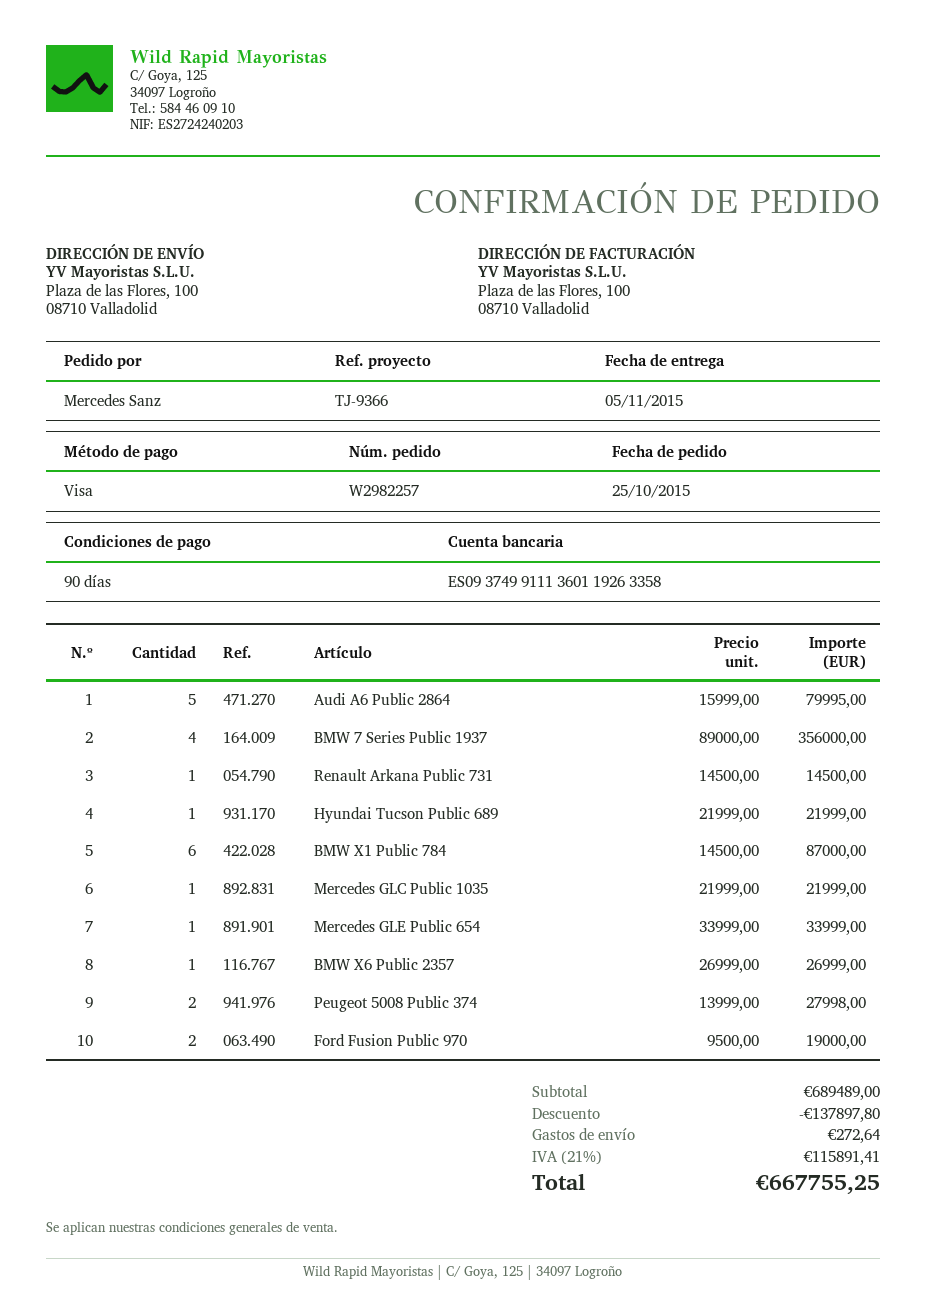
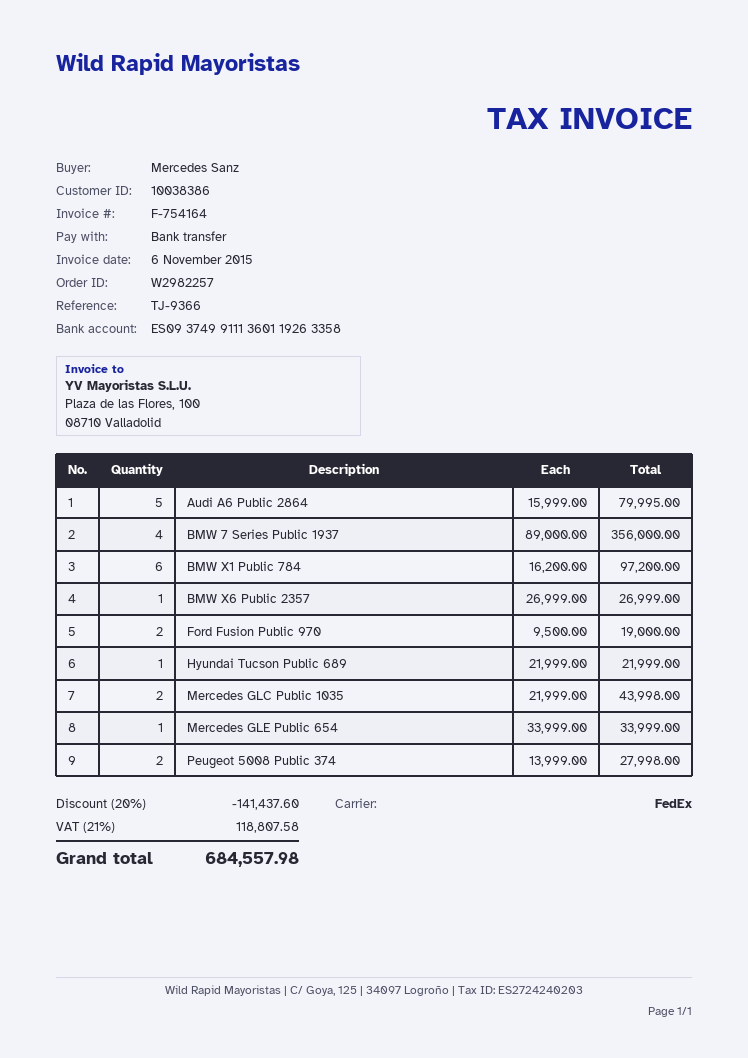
payment method: Visa -> bank transfer
Renault Arkana Public 731: 1 x 14500.00 = 14500.00 -> none
BMW X1 Public 784: 6 x 14500.00 = 87000.00 -> 6 x 16200.00 = 97200.00
Mercedes GLC Public 1035: 1 x 21999.00 = 21999.00 -> 2 x 21999.00 = 43998.00
discount: 137897.80 -> 141437.60
shipping: 272.64 -> none
tax: 21% = 115891.41 -> 21% = 118807.58
total: 667755.25 -> 684557.98

